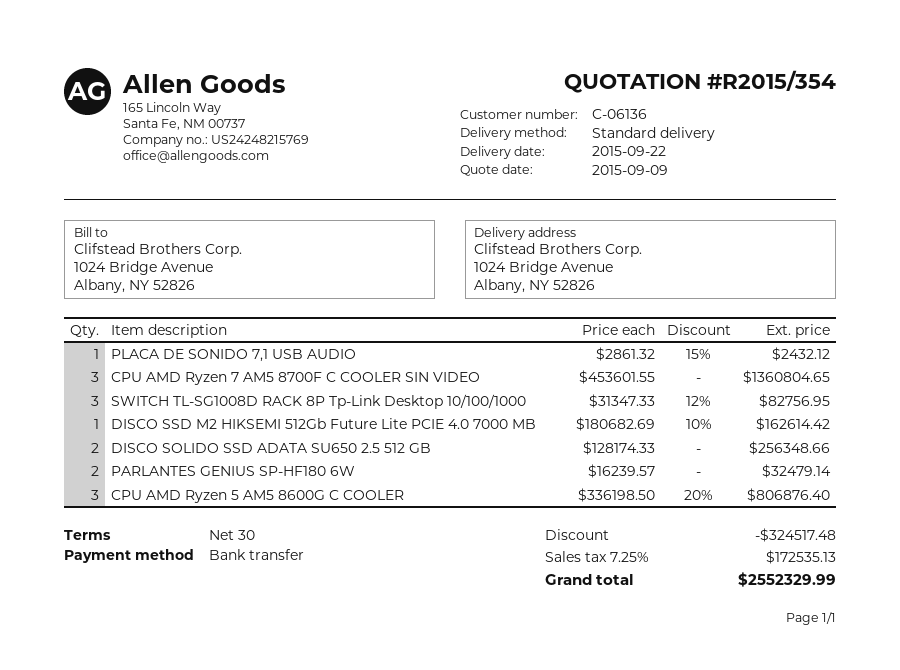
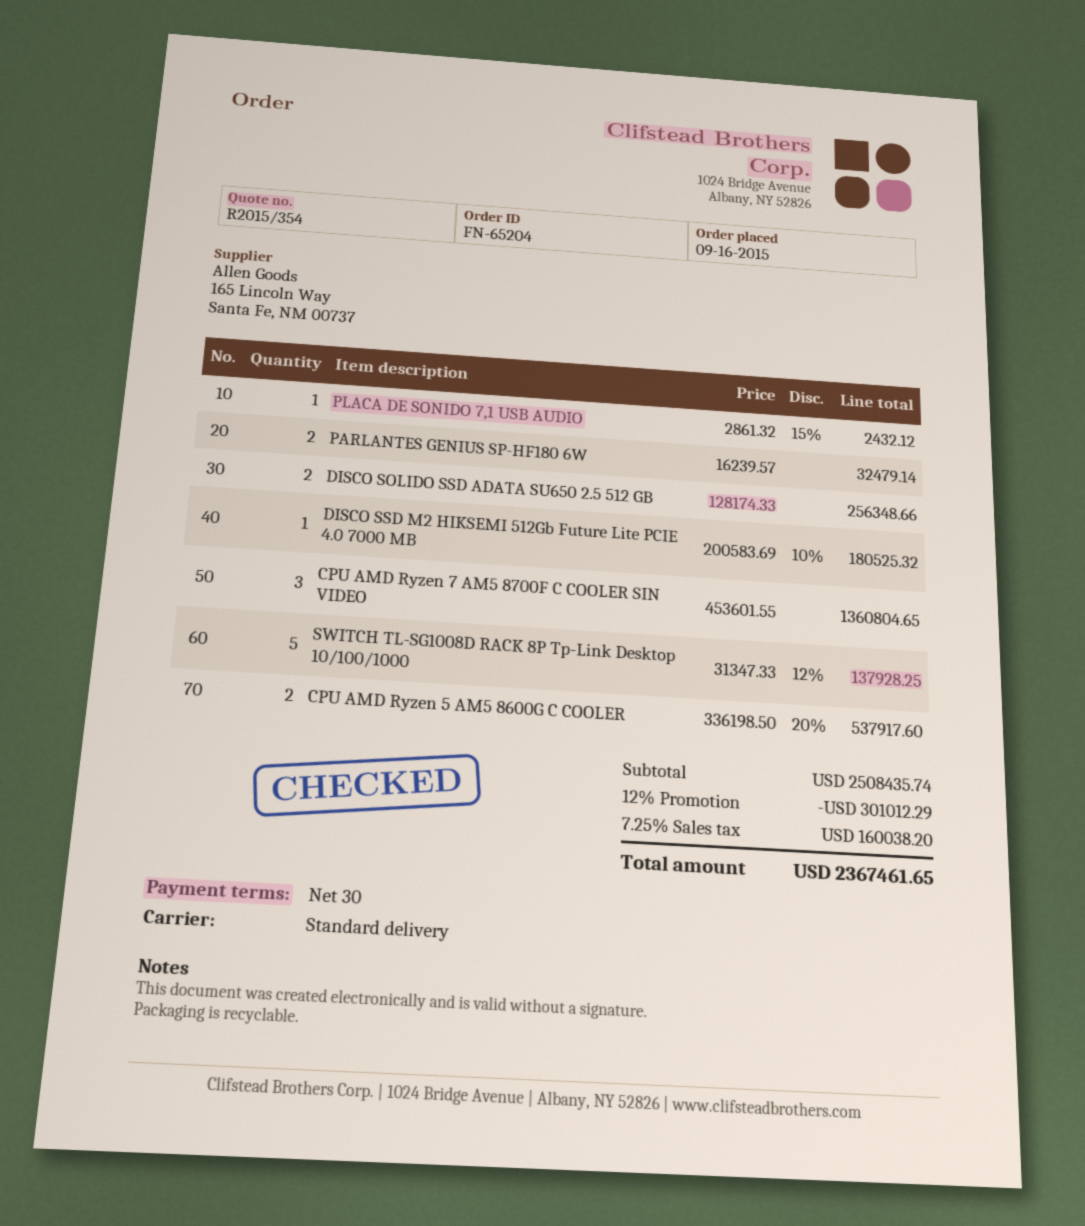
SWITCH TL-SG1008D RACK 8P Tp-Link Desktop 10/100/1000: 3 x 31347.33 - 12% = 82756.95 -> 5 x 31347.33 - 12% = 137928.25
DISCO SSD M2 HIKSEMI 512Gb Future Lite PCIE 4.0 7000 MB: 1 x 180682.69 - 10% = 162614.42 -> 1 x 200583.69 - 10% = 180525.32
CPU AMD Ryzen 5 AM5 8600G C COOLER: 3 x 336198.50 - 20% = 806876.40 -> 2 x 336198.50 - 20% = 537917.60
discount: 324517.48 -> 301012.29
tax: 7.25% = 172535.13 -> 7.25% = 160038.20
total: 2552329.99 -> 2367461.65

